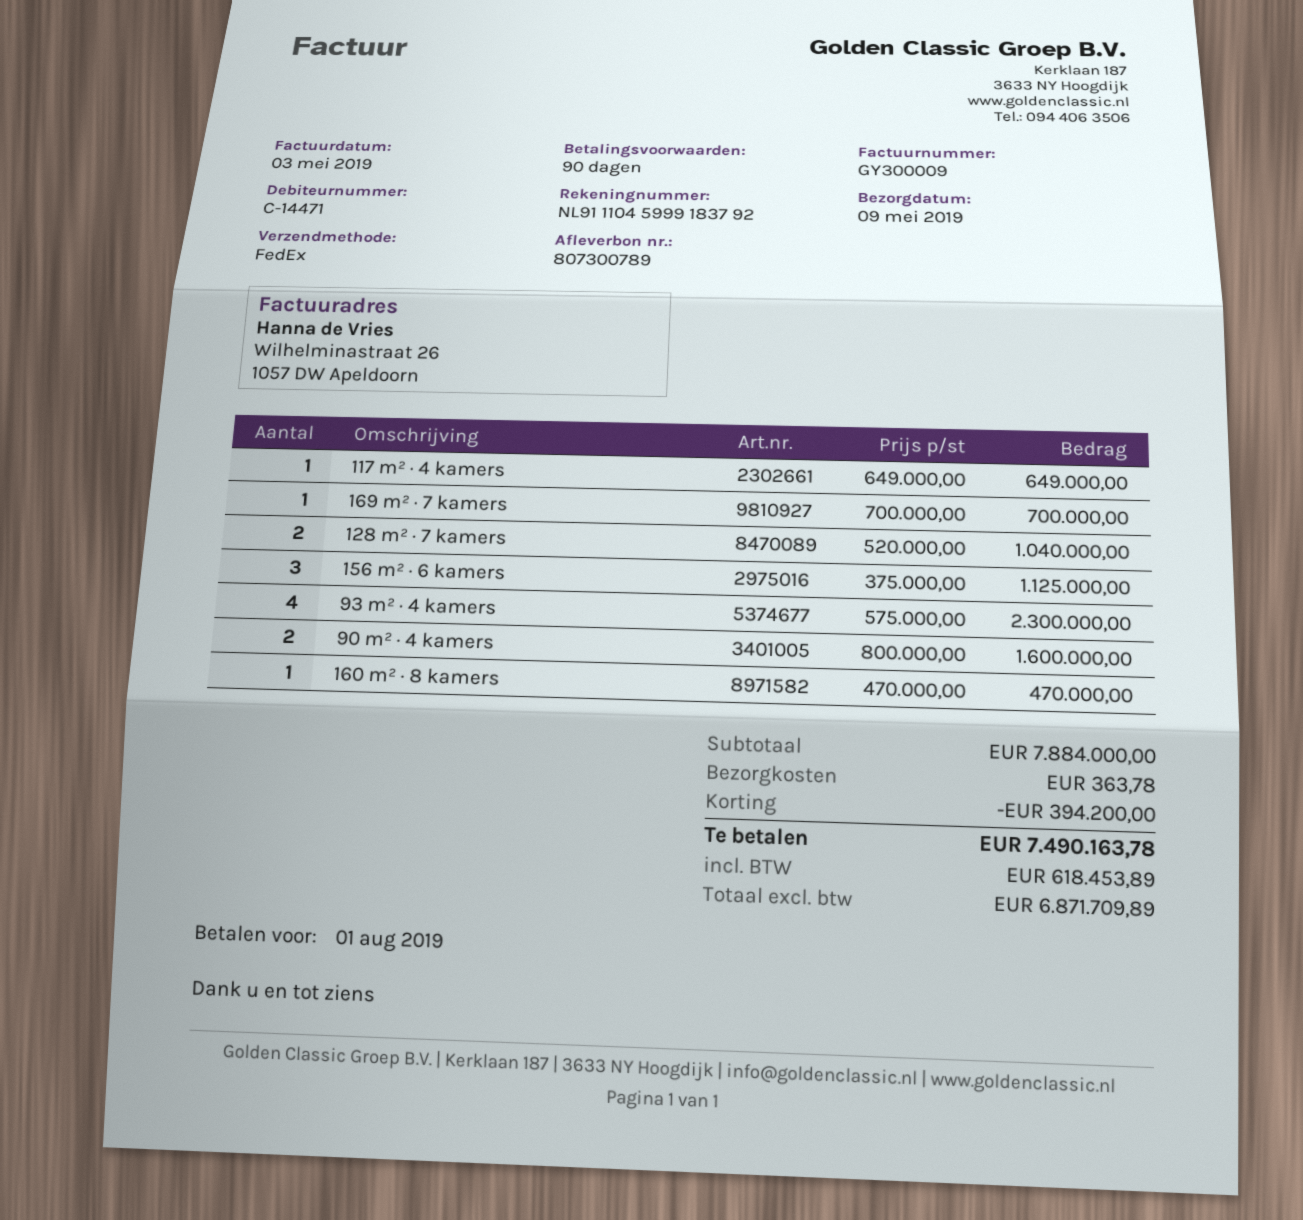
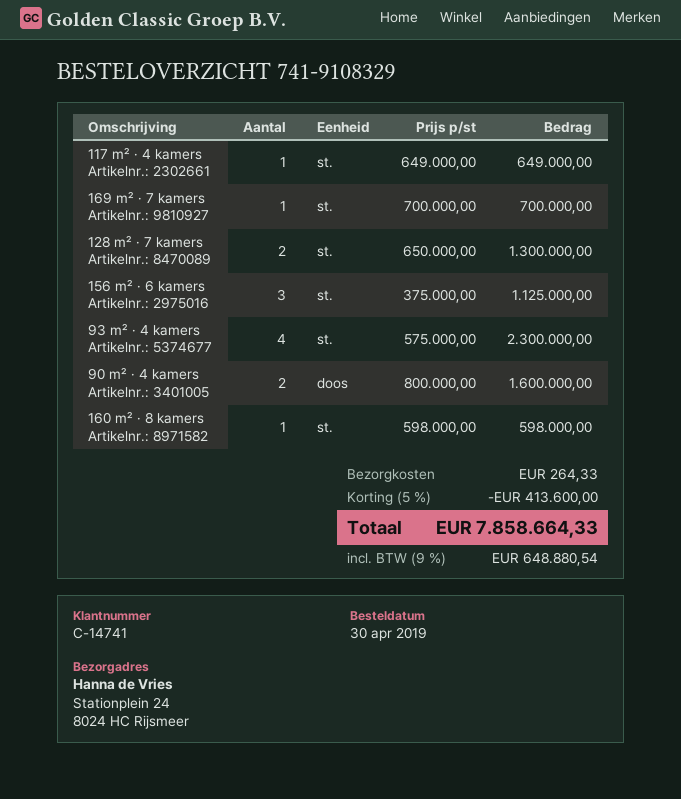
customer number: C-14471 -> C-14741
128 m² · 7 kamers: 2 x 520000.00 = 1040000.00 -> 2 x 650000.00 = 1300000.00
160 m² · 8 kamers: 1 x 470000.00 = 470000.00 -> 1 x 598000.00 = 598000.00
discount: 394200.00 -> 413600.00
shipping: 363.78 -> 264.33
tax: 618453.89 -> 648880.54
total: 7490163.78 -> 7858664.33

